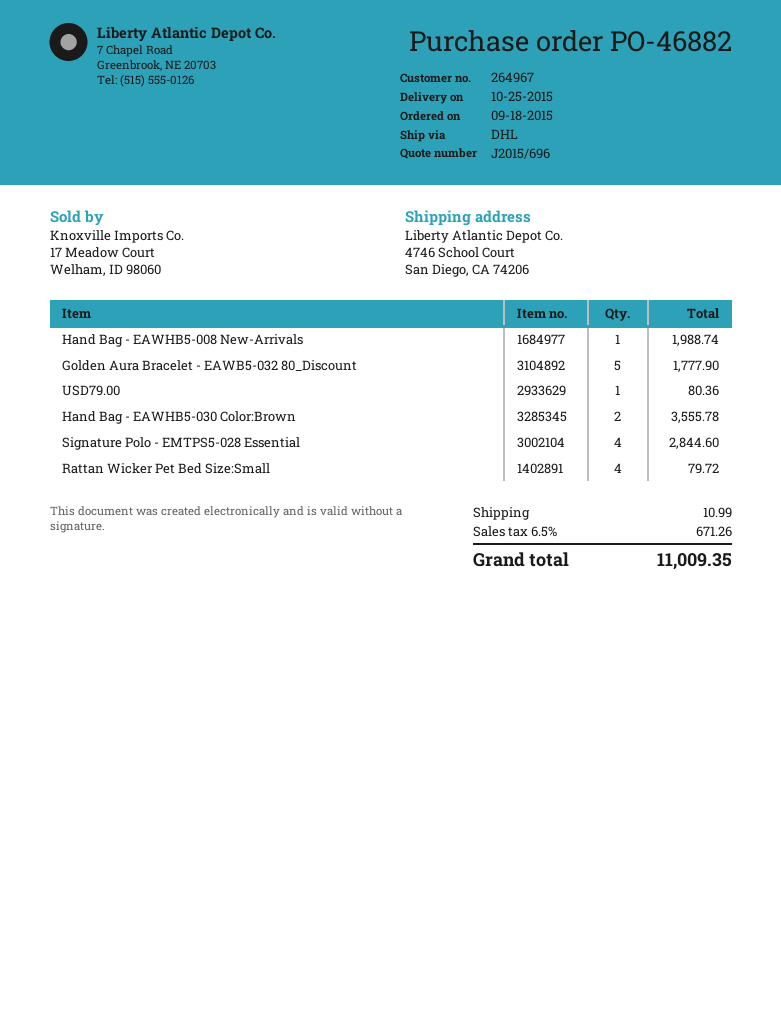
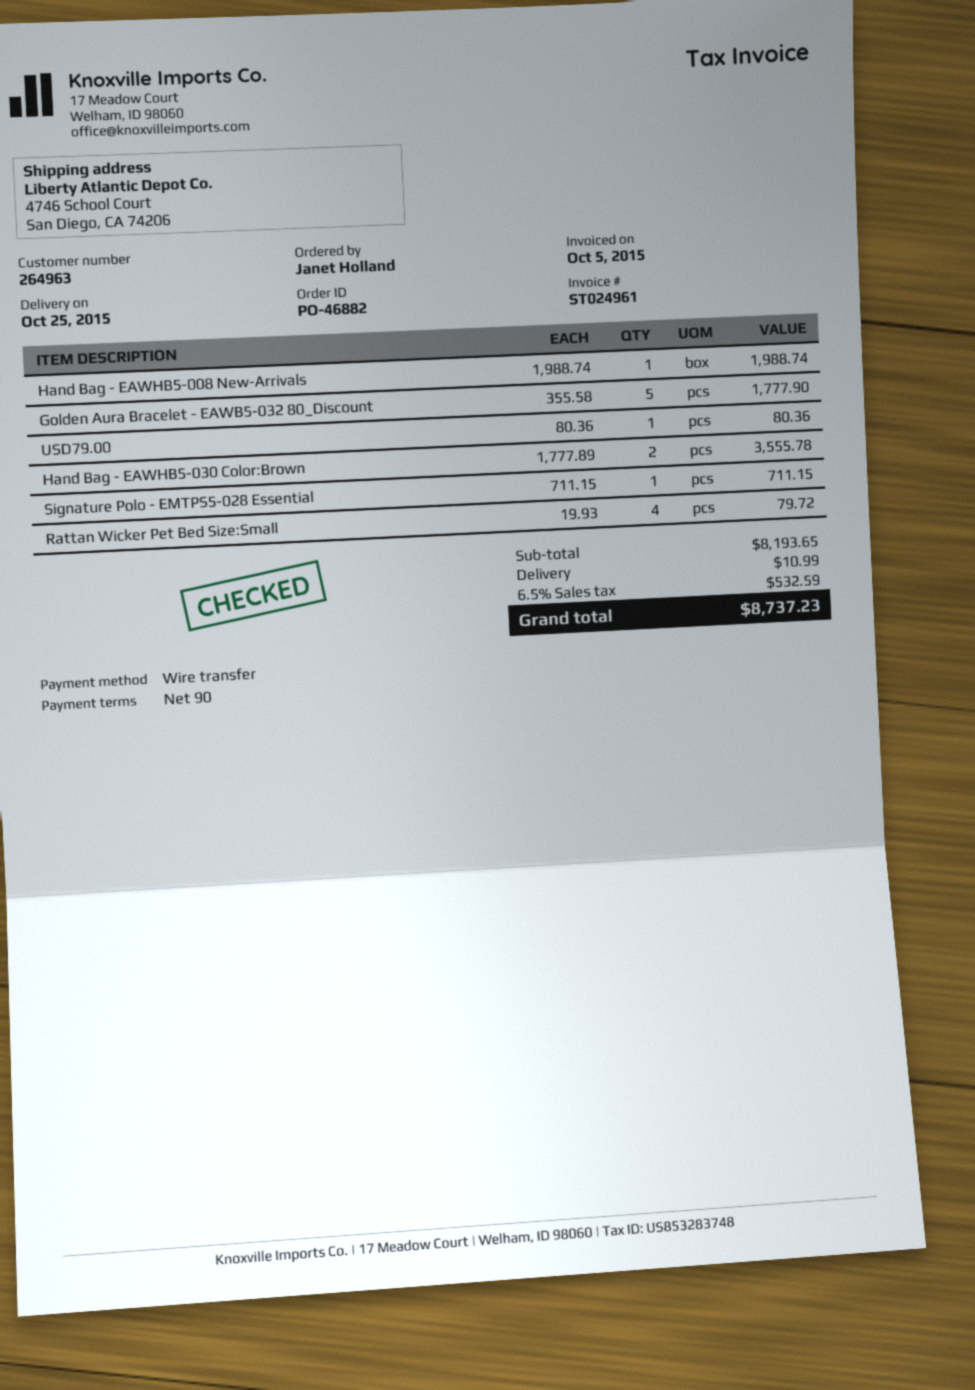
customer number: 264967 -> 264963
Signature Polo - EMTPS5-028 Essential: 4 for 2844.60 -> 1 for 711.15
tax: 6.5% = 671.26 -> 6.5% = 532.59
total: 11009.35 -> 8737.23

